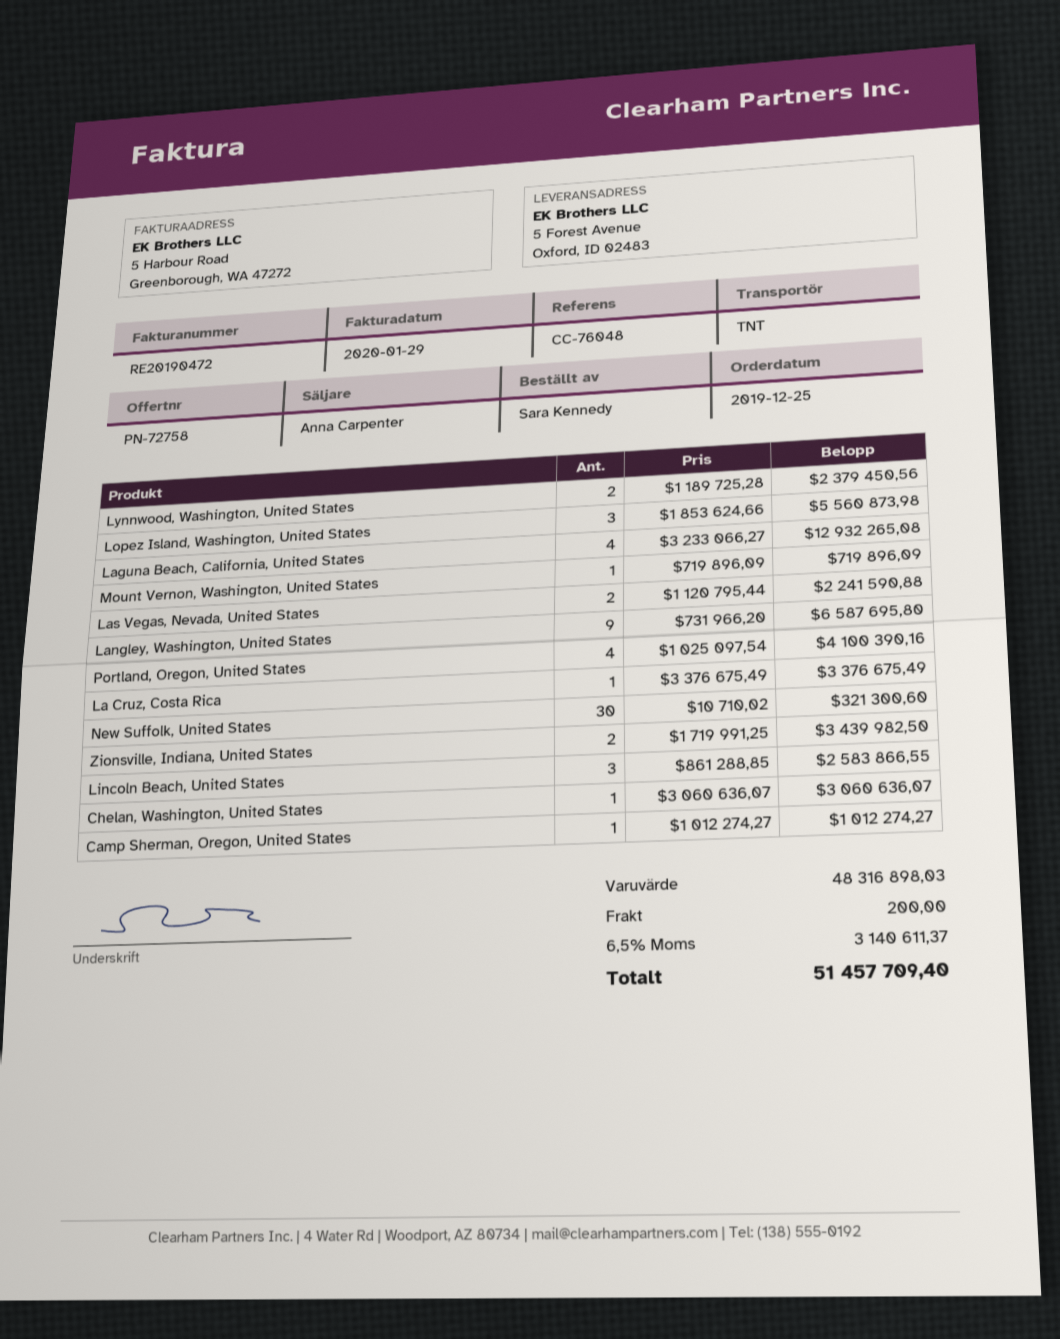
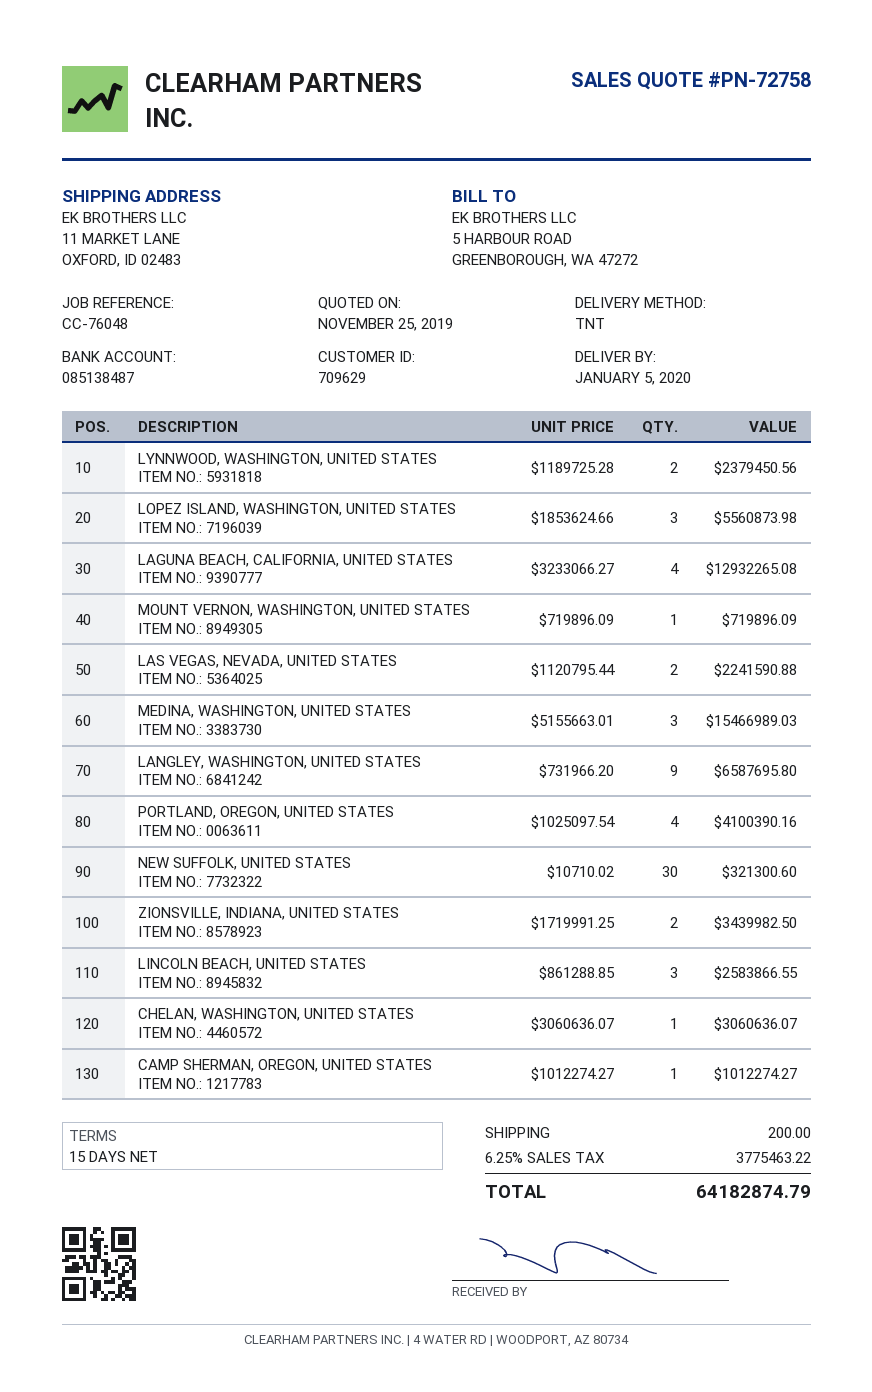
ship to: 5 Forest Avenue, Oxford, ID 02483 -> 11 MARKET LANE, OXFORD, ID 02483
La Cruz, Costa Rica: 1 x 3376675.49 = 3376675.49 -> none
MEDINA, WASHINGTON, UNITED STATES: none -> 3 x 5155663.01 = 15466989.03
tax: 6.5% = 3140611.37 -> 6.25% = 3775463.22
total: 51457709.40 -> 64182874.79

